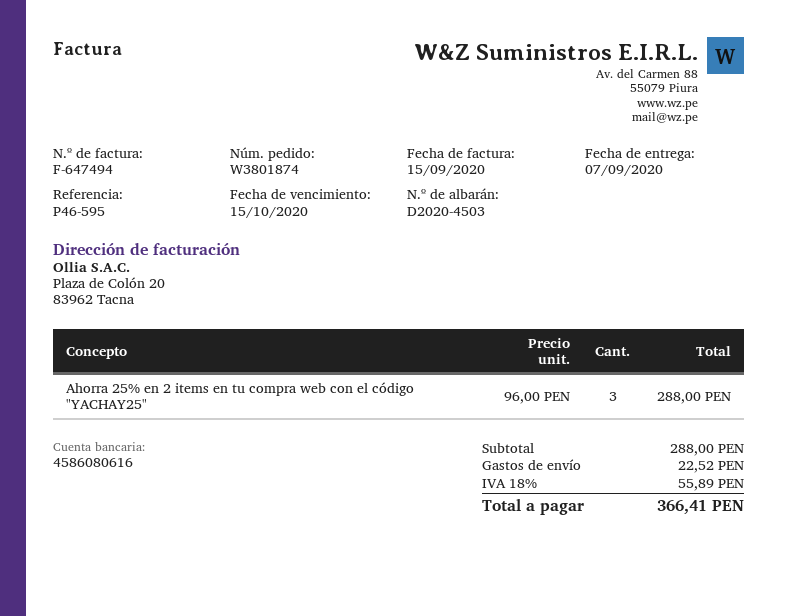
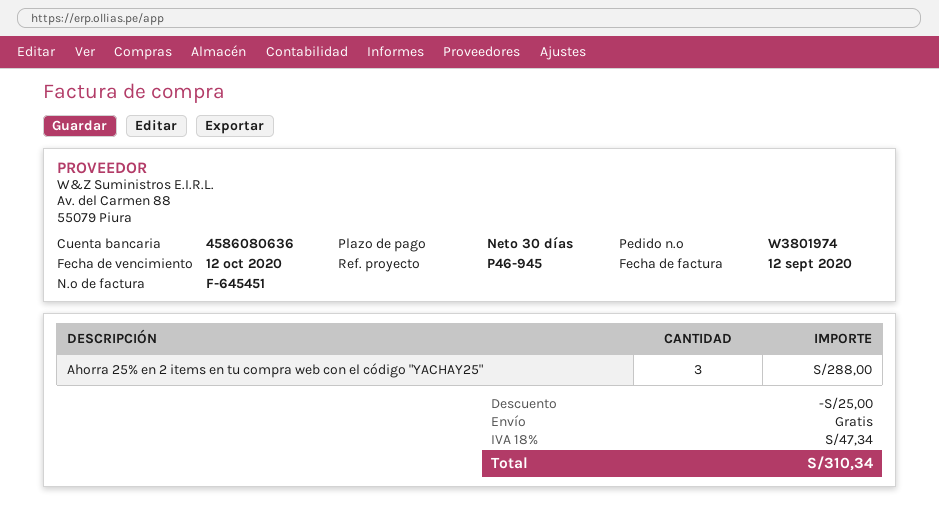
order number: W3801874 -> W3801974
invoice number: F-647494 -> F-645451
invoice date: 2020-09-15 -> 2020-09-12
due date: 2020-10-15 -> 2020-10-12
reference: P46-595 -> P46-945
bank account: 4586080616 -> 4586080636
discount: none -> 25.00
shipping: 22.52 -> 0.00
tax: 18% = 55.89 -> 18% = 47.34
total: 366.41 -> 310.34

